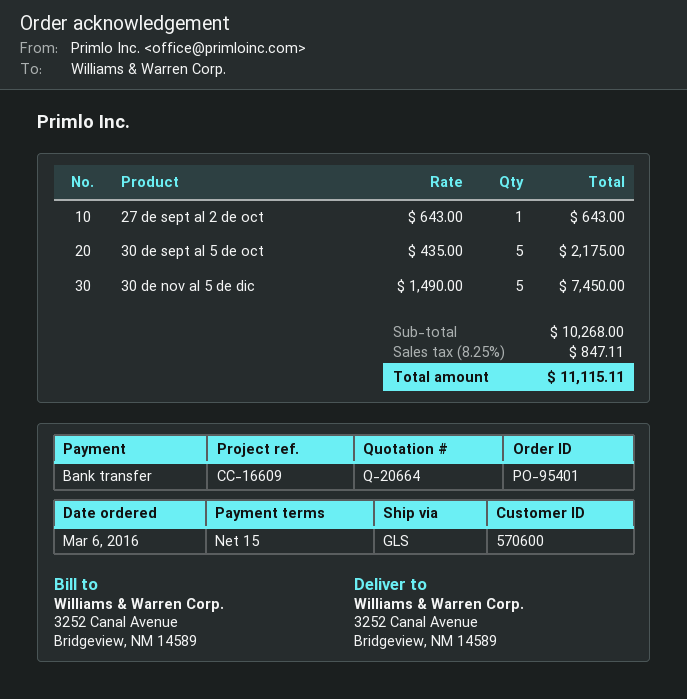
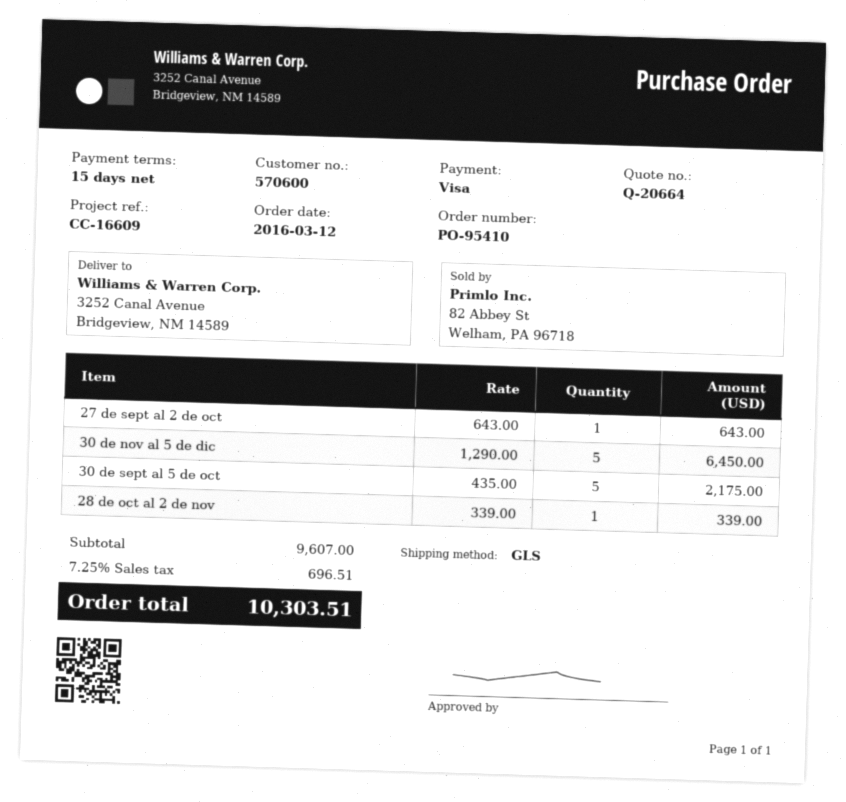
order number: PO-95401 -> PO-95410
order date: 2016-03-06 -> 2016-03-12
payment method: bank transfer -> Visa
30 de nov al 5 de dic: 5 x 1490.00 = 7450.00 -> 5 x 1290.00 = 6450.00
28 de oct al 2 de nov: none -> 1 x 339.00 = 339.00
subtotal: 10268.00 -> 9607.00
tax: 8.25% = 847.11 -> 7.25% = 696.51
total: 11115.11 -> 10303.51

